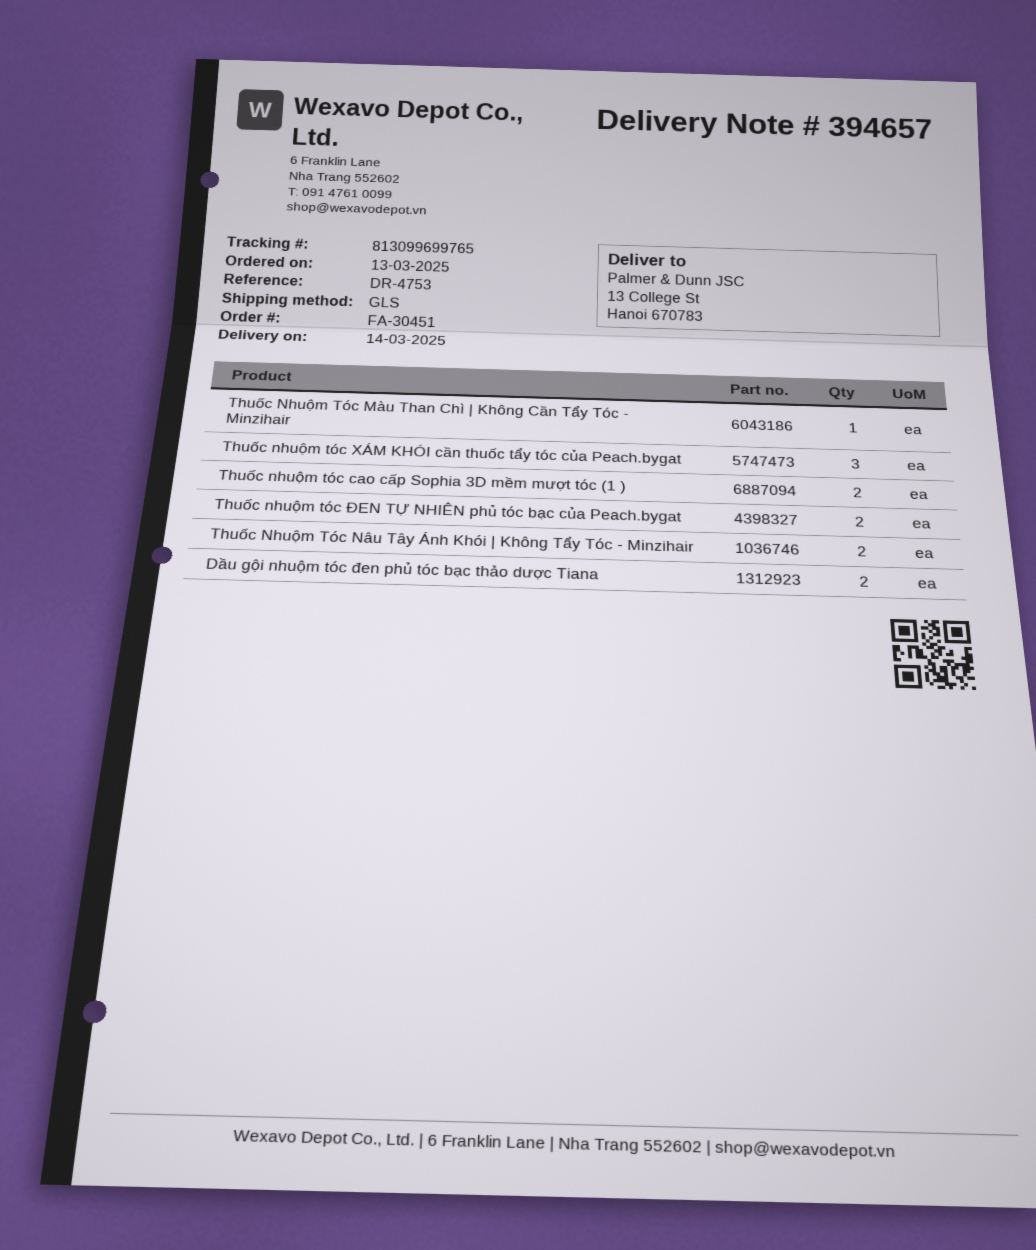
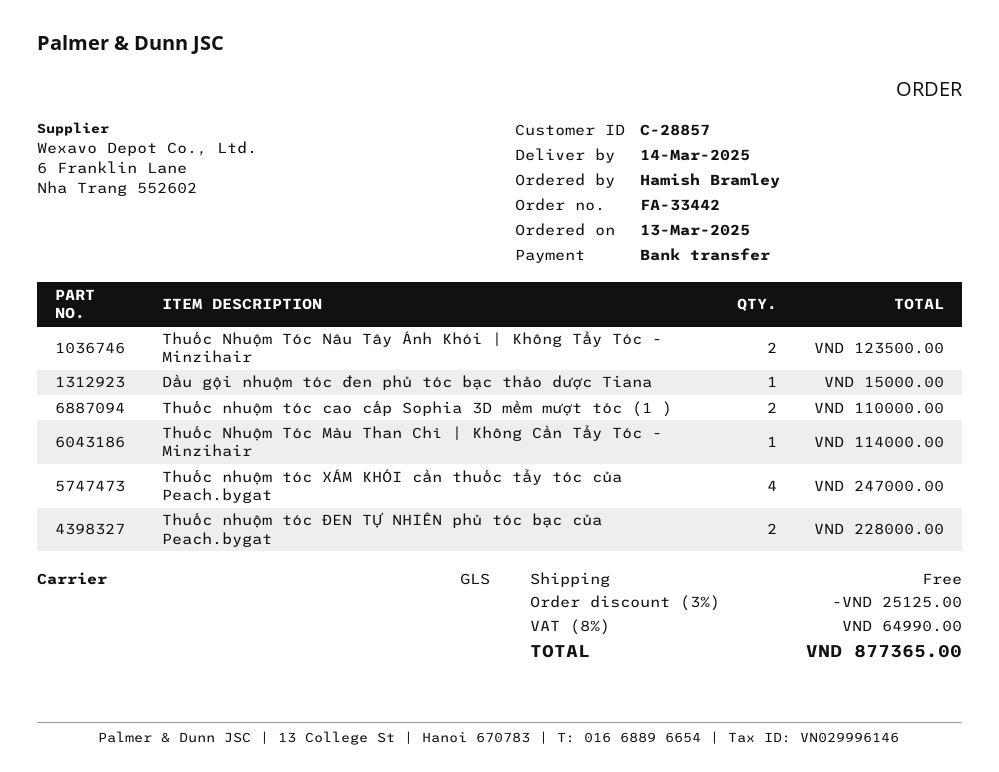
order number: FA-30451 -> FA-33442
Thuốc nhuộm tóc XÁM KHÓI cần thuốc tẩy tóc của Peach.bygat: 3 -> 4
Dầu gội nhuộm tóc đen phủ tóc bạc thảo dược Tiana: 2 -> 1

